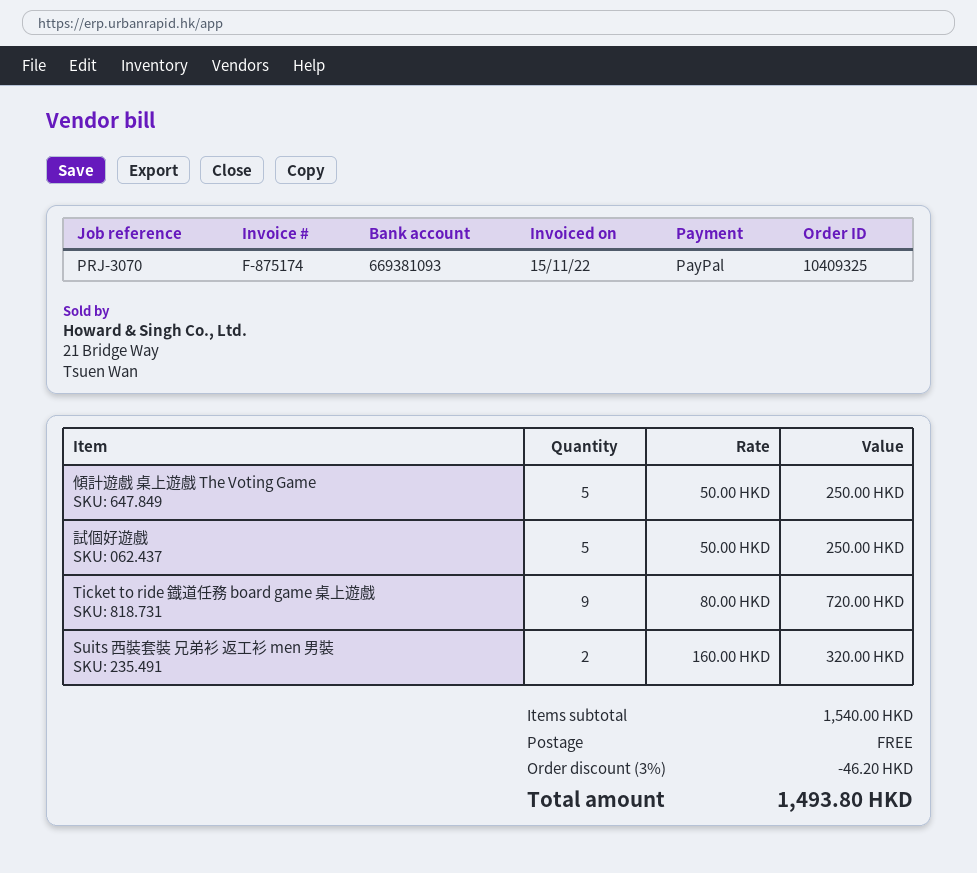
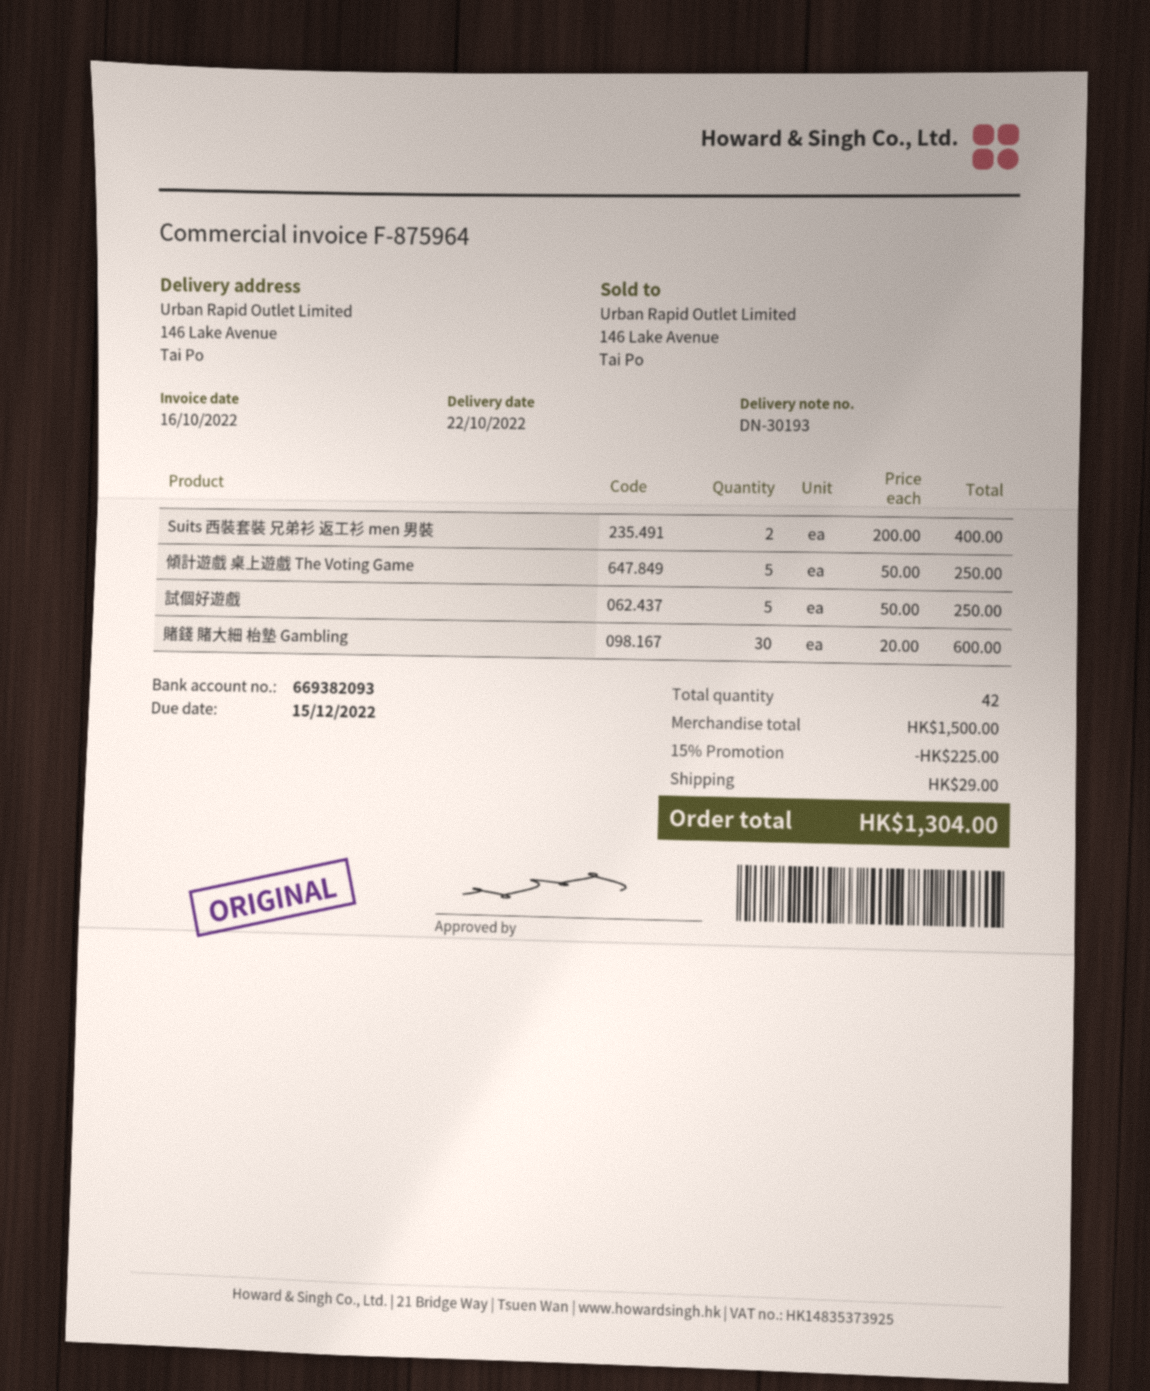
invoice number: F-875174 -> F-875964
invoice date: 2022-11-15 -> 2022-10-16
bank account: 669381093 -> 669382093
Ticket to ride 鐡道任務 board game 桌上遊戲: 9 x 80.00 = 720.00 -> none
Suits 西裝套裝 兄弟衫 返工衫 men 男裝: 2 x 160.00 = 320.00 -> 2 x 200.00 = 400.00
賭錢 賭大細 枱墊 Gambling: none -> 30 x 20.00 = 600.00
subtotal: 1540.00 -> 1500.00
discount: 3% = 46.20 -> 15% = 225.00
shipping: 0.00 -> 29.00
total: 1493.80 -> 1304.00

